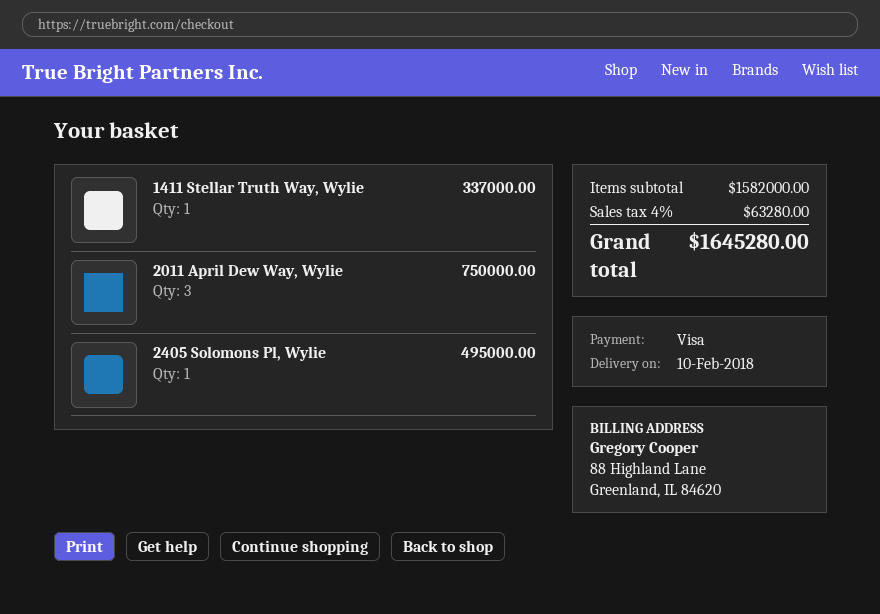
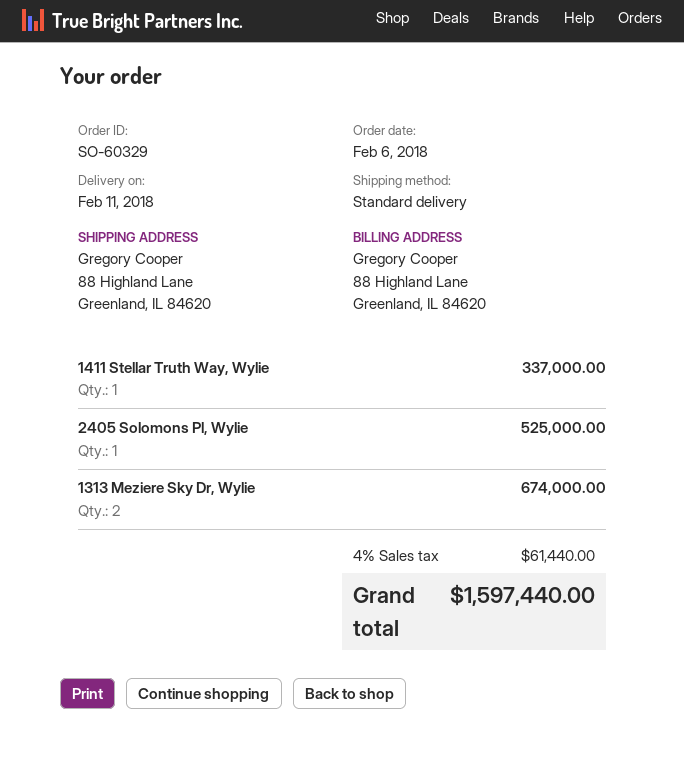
delivery date: 2018-02-10 -> 2018-02-11
2011 April Dew Way, Wylie: 3 for 750000.00 -> none
2405 Solomons Pl, Wylie: 1 for 495000.00 -> 1 for 525000.00
1313 Meziere Sky Dr, Wylie: none -> 2 for 674000.00
tax: 4% = 63280.00 -> 4% = 61440.00
total: 1645280.00 -> 1597440.00

